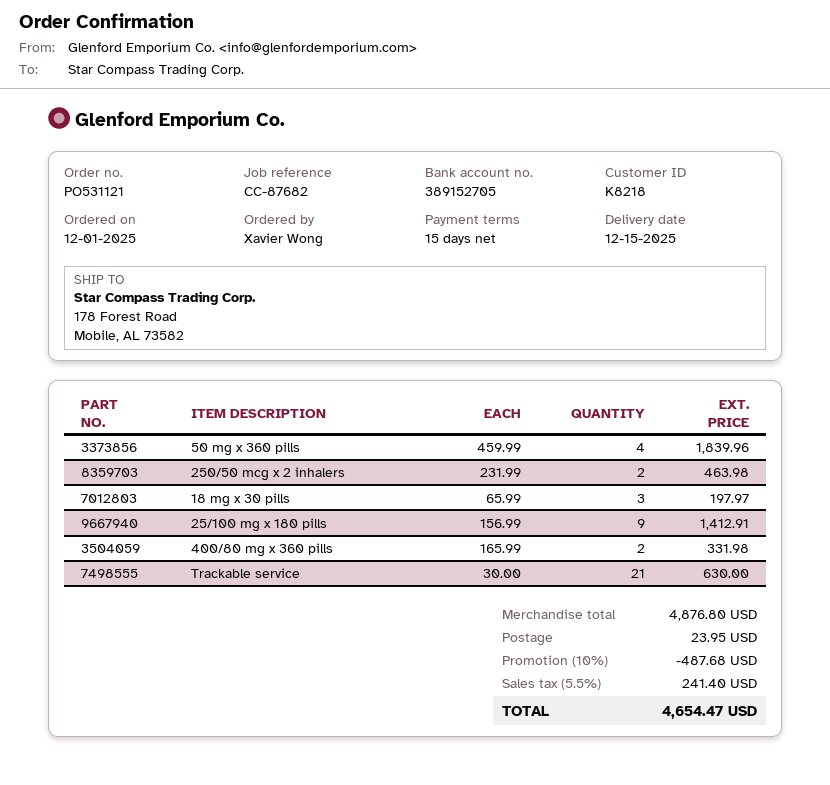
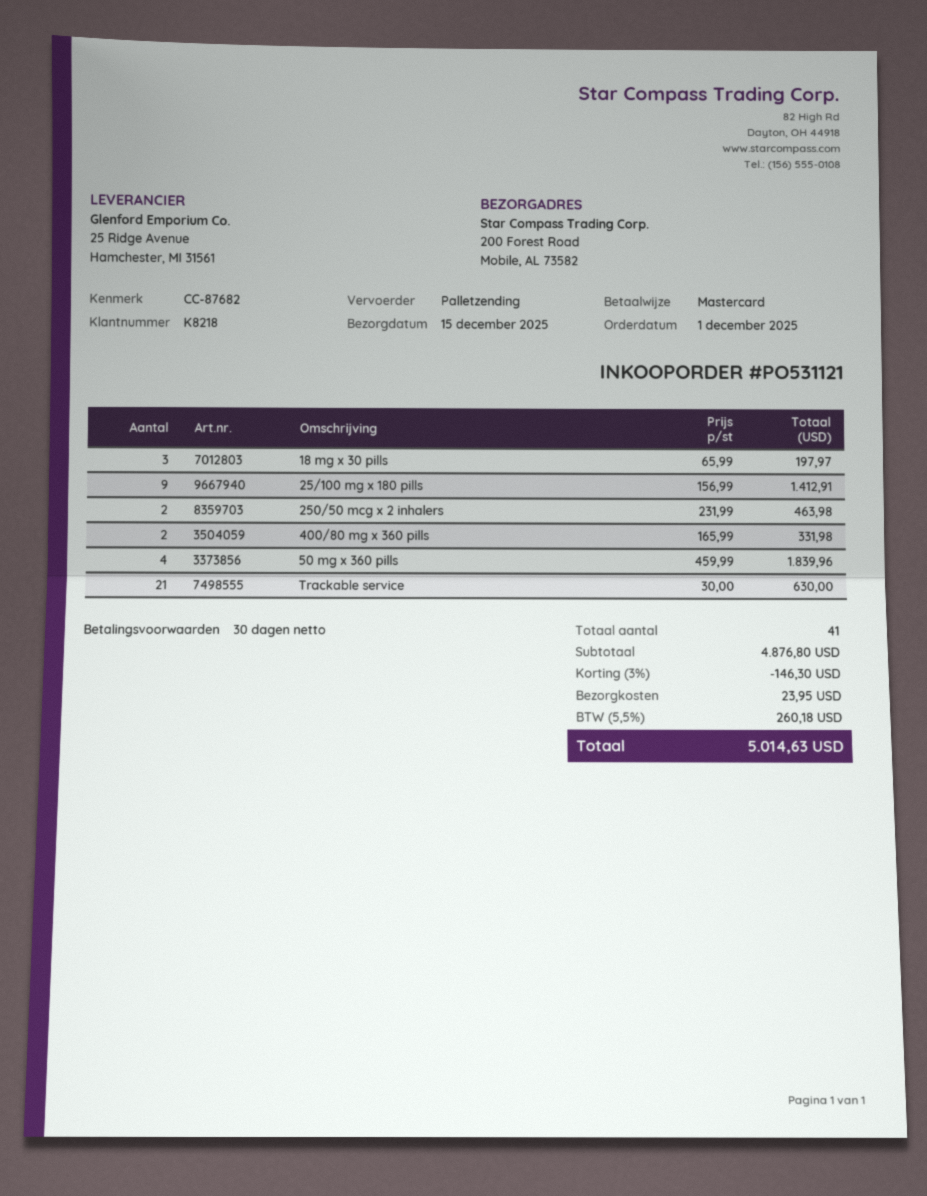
payment terms: 15 days -> 30 days
ship to: 178 Forest Road, Mobile, AL 73582 -> 200 Forest Road, Mobile, AL 73582
discount: 10% = 487.68 -> 3% = 146.30
tax: 5.5% = 241.40 -> 5.5% = 260.18
total: 4654.47 -> 5014.63

